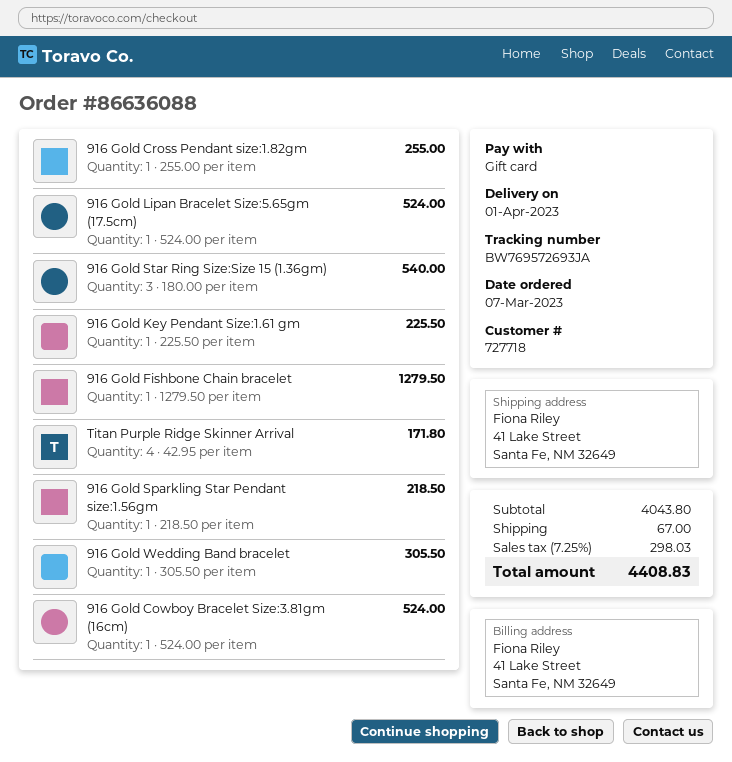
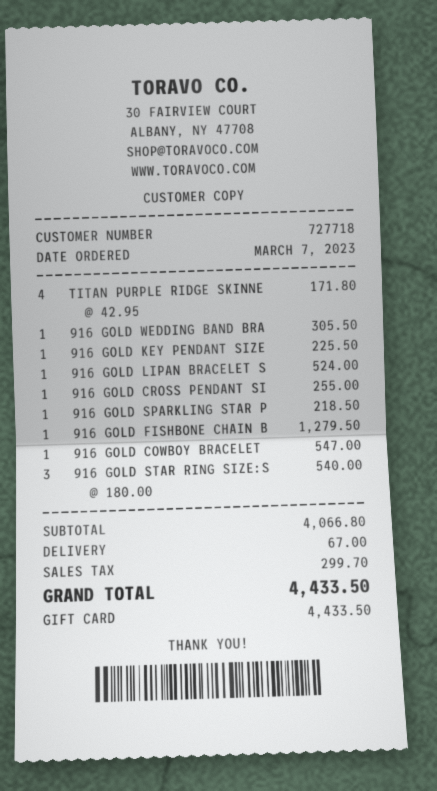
916 Gold Cowboy Bracelet Size:3.81gm (16cm): 1 x 524.00 = 524.00 -> 1 x 547.00 = 547.00
subtotal: 4043.80 -> 4066.80
tax: 298.03 -> 299.70
total: 4408.83 -> 4433.50

